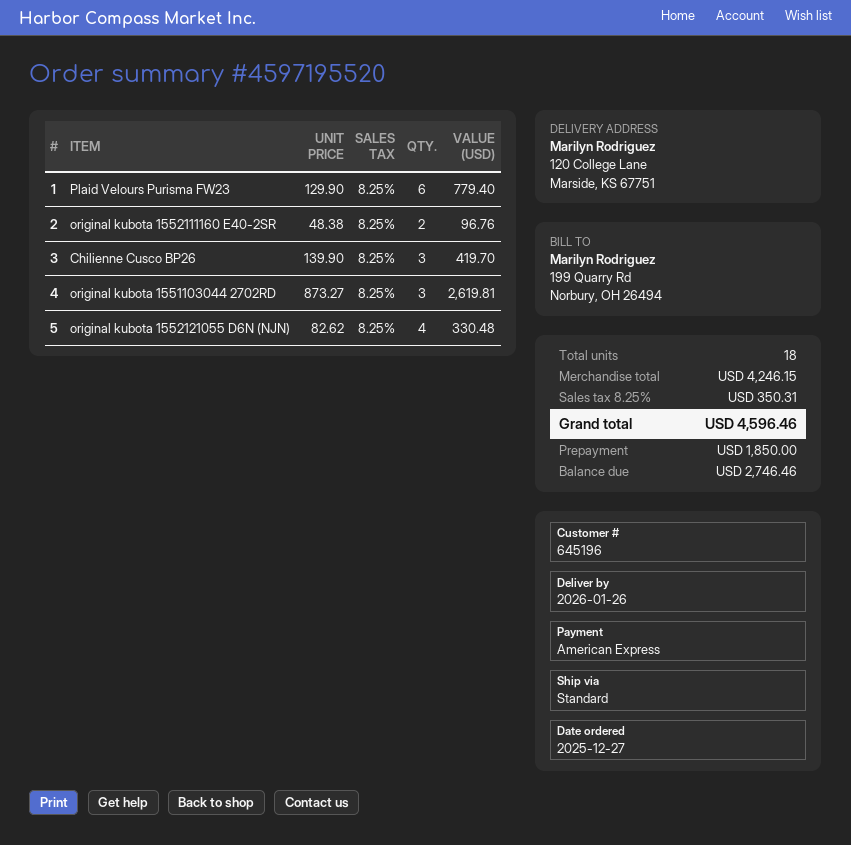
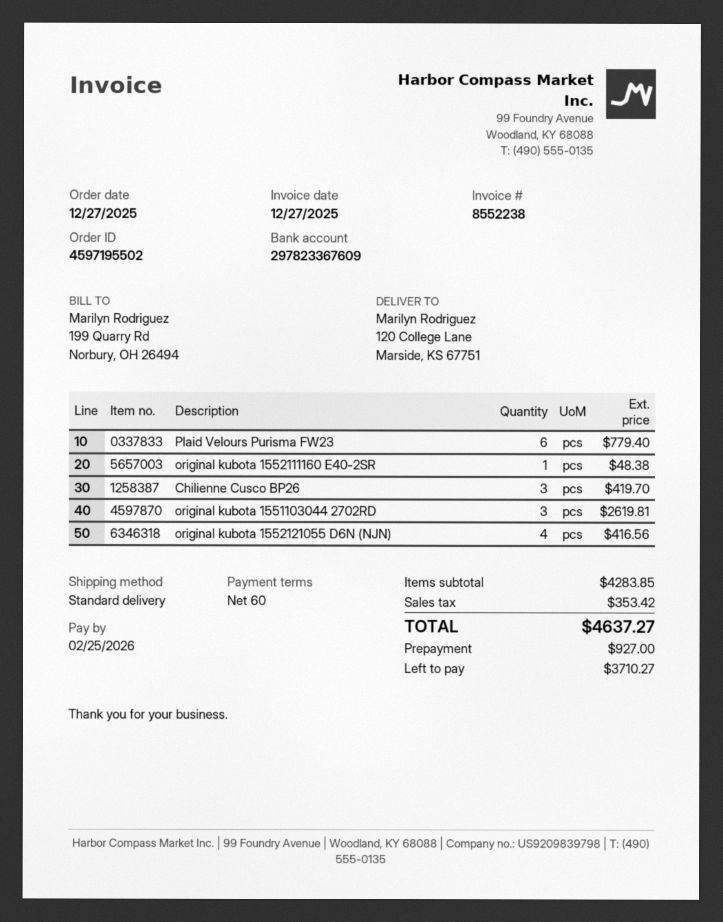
order number: 4597195520 -> 4597195502
original kubota 1552111160 E40-2SR: 2 for 96.76 -> 1 for 48.38
original kubota 1552121055 D6N (NJN): 4 for 330.48 -> 4 for 416.56
subtotal: 4246.15 -> 4283.85
tax: 350.31 -> 353.42
total: 4596.46 -> 4637.27
deposit: 1850.00 -> 927.00
balance: 2746.46 -> 3710.27

